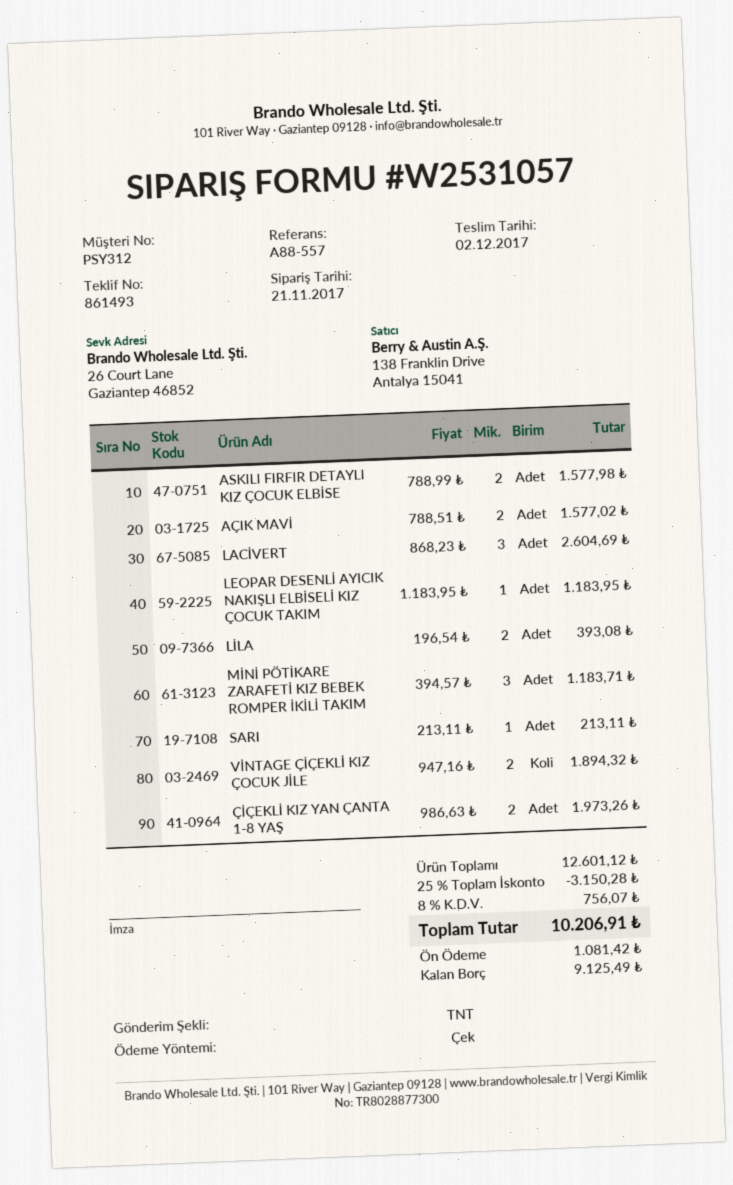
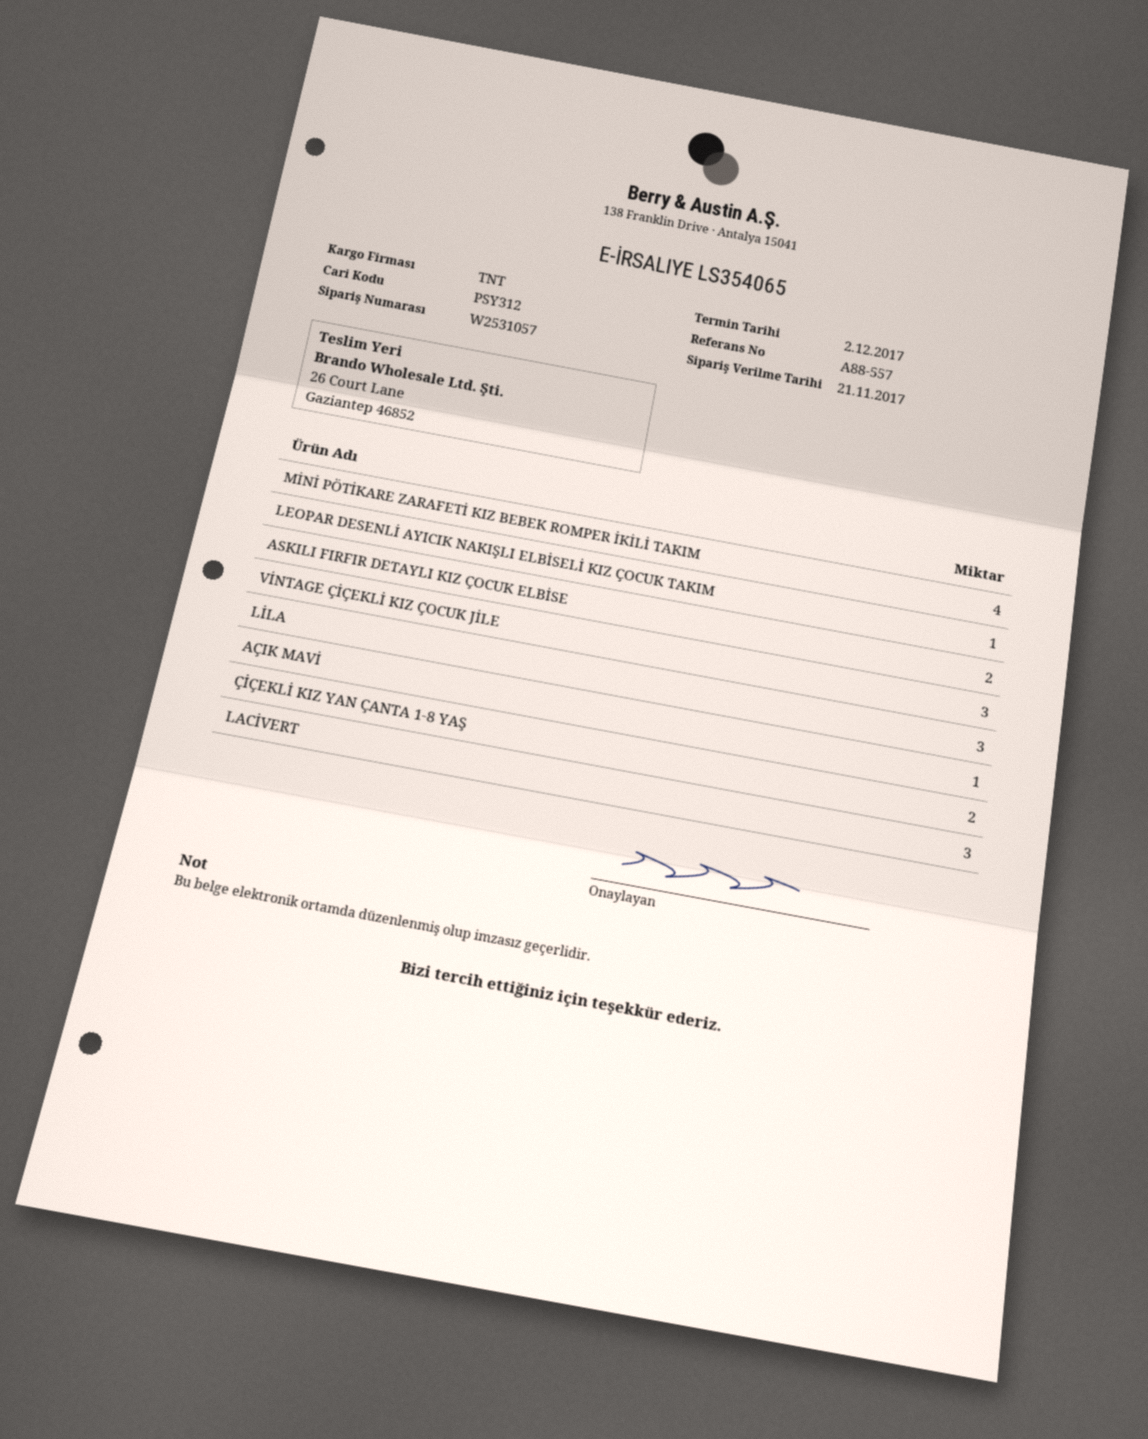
AÇIK MAVİ: 2 -> 1
LİLA: 2 -> 3
MİNİ PÖTİKARE ZARAFETİ KIZ BEBEK ROMPER İKİLİ TAKIM: 3 -> 4
SARI: 1 -> none
VİNTAGE ÇİÇEKLİ KIZ ÇOCUK JİLE: 2 -> 3

